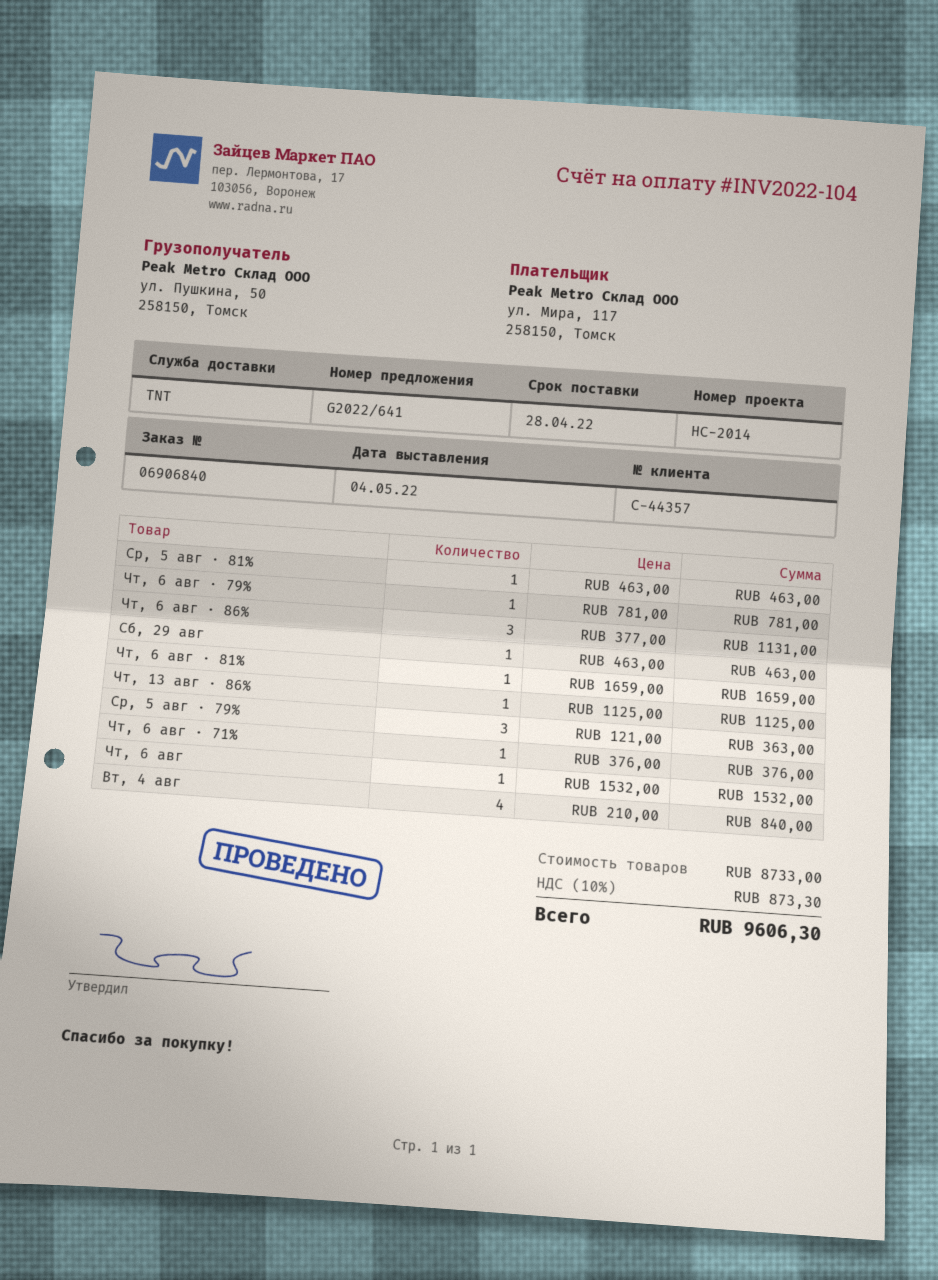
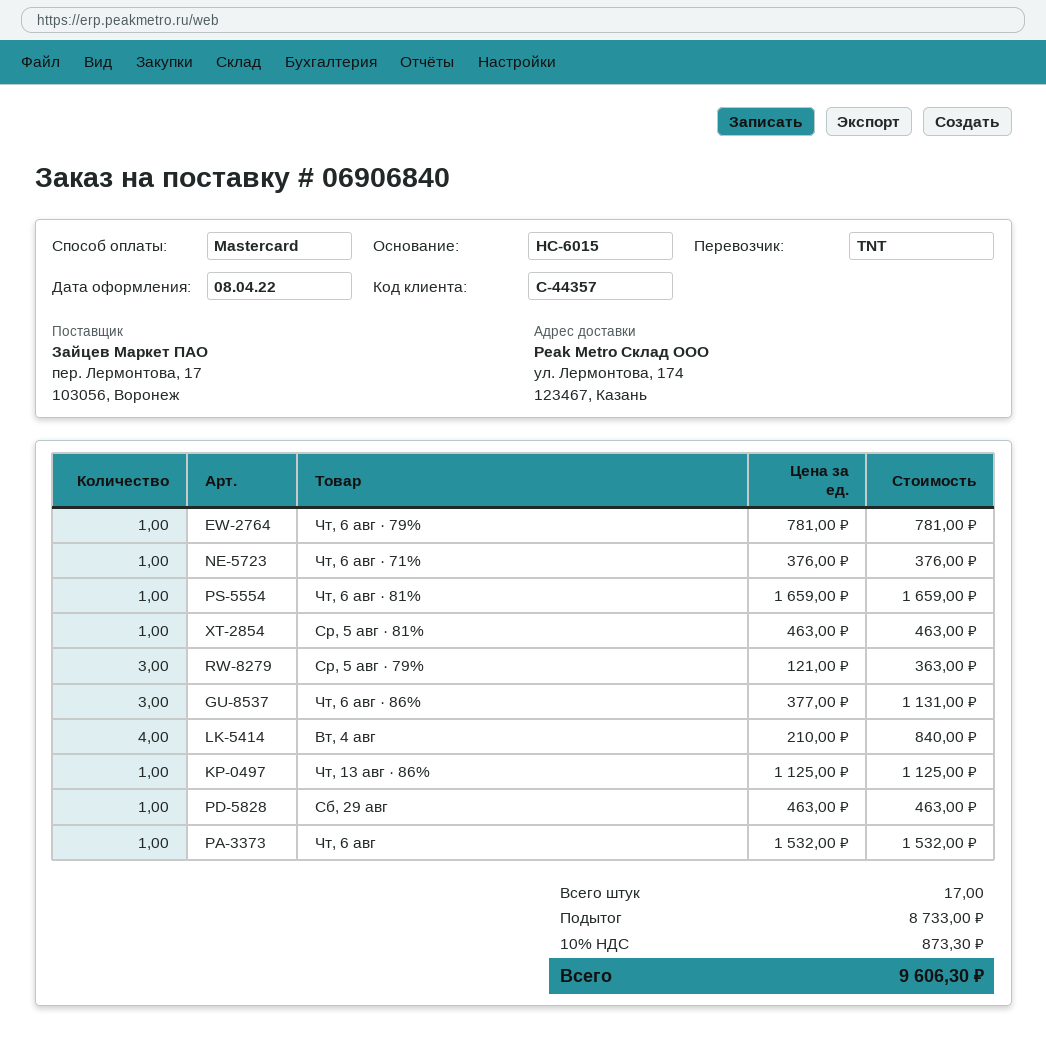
reference: HC-2014 -> HC-6015
ship to: ул. Пушкина, 50, 258150, Томск -> ул. Лермонтова, 174, 123467, Казань

